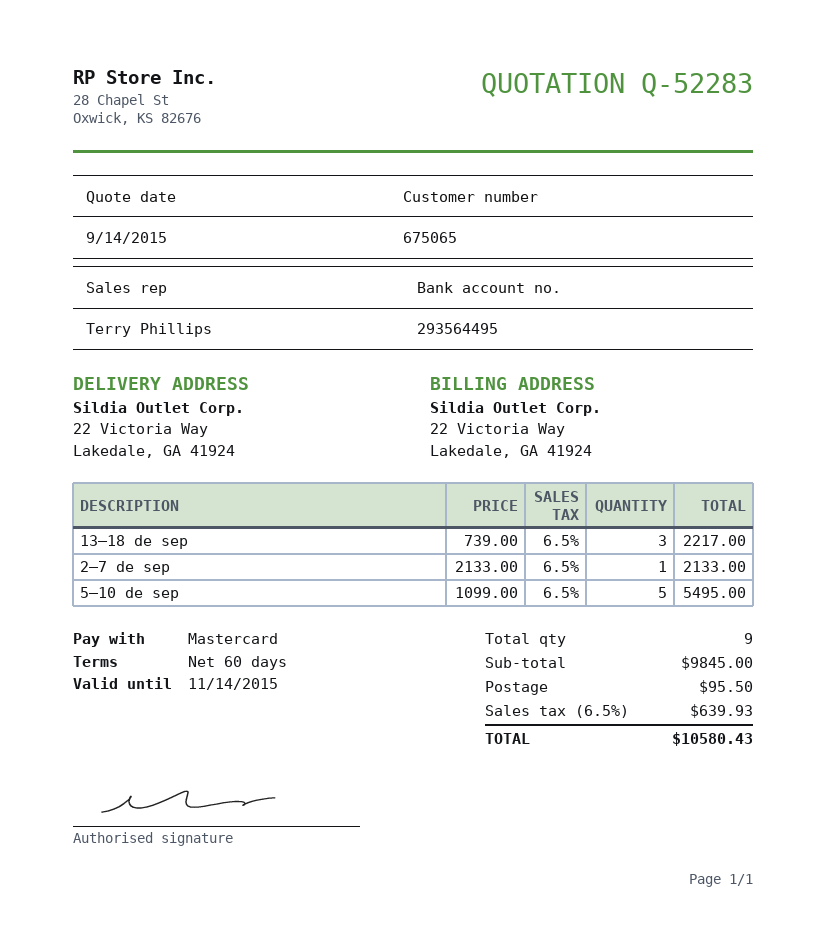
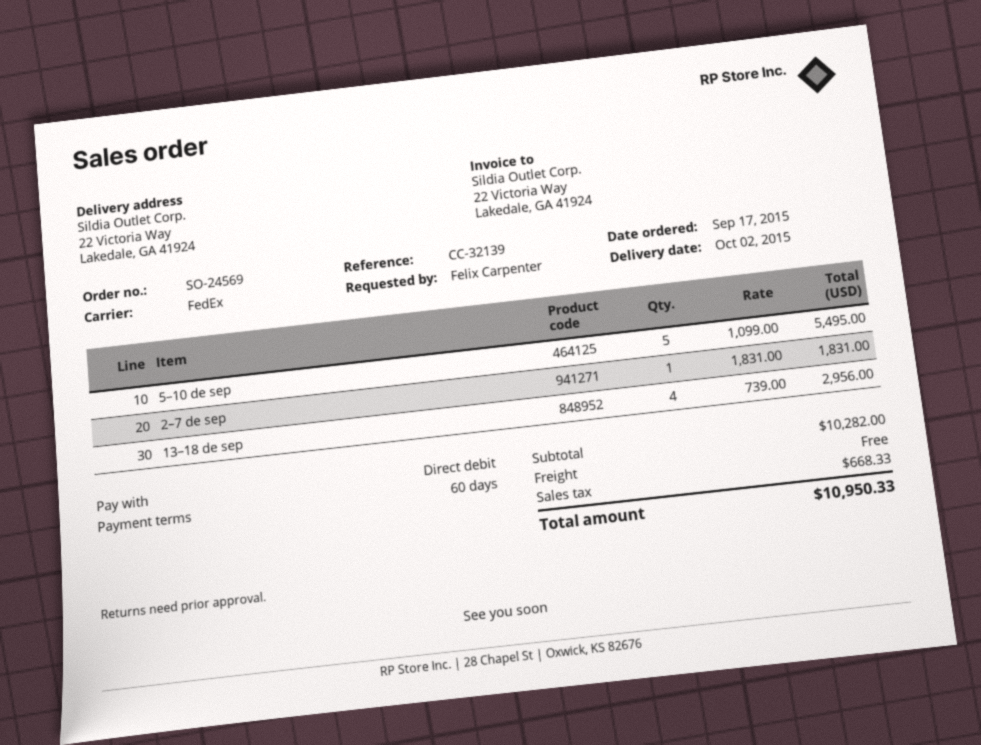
payment method: Mastercard -> direct debit
13–18 de sep: 3 x 739.00 = 2217.00 -> 4 x 739.00 = 2956.00
2–7 de sep: 1 x 2133.00 = 2133.00 -> 1 x 1831.00 = 1831.00
subtotal: 9845.00 -> 10282.00
shipping: 95.50 -> 0.00
tax: 639.93 -> 668.33
total: 10580.43 -> 10950.33

